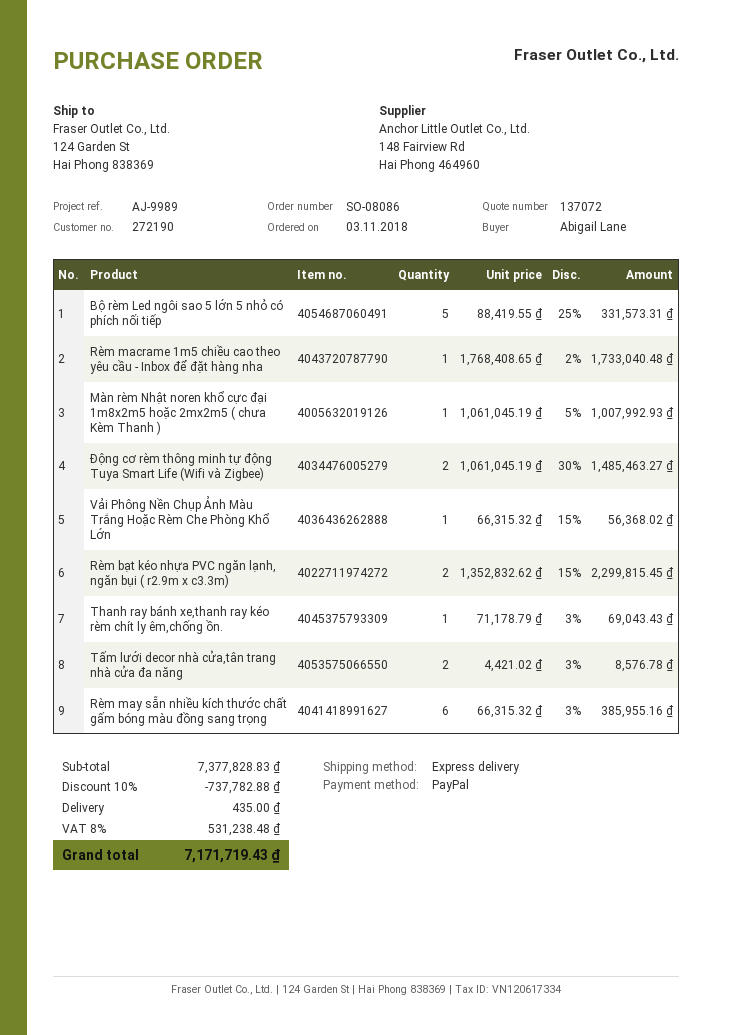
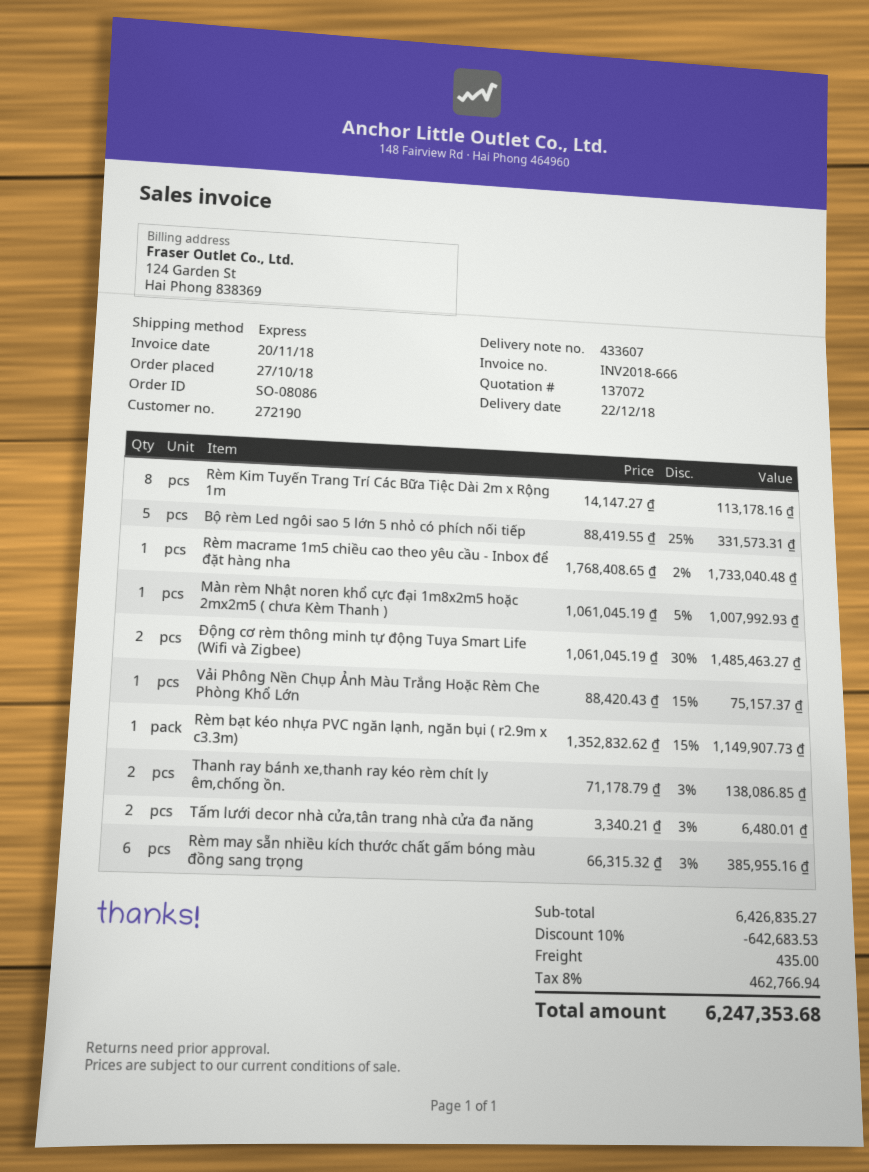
order date: 2018-11-03 -> 2018-10-27
Vải Phông Nền Chụp Ảnh Màu Trắng Hoặc Rèm Che Phòng Khổ Lớn: 1 x 66315.32 - 15% = 56368.02 -> 1 x 88420.43 - 15% = 75157.37
Rèm bạt kéo nhựa PVC ngăn lạnh, ngăn bụi ( r2.9m x c3.3m): 2 x 1352832.62 - 15% = 2299815.45 -> 1 x 1352832.62 - 15% = 1149907.73
Thanh ray bánh xe,thanh ray kéo rèm chít ly êm,chống ồn.: 1 x 71178.79 - 3% = 69043.43 -> 2 x 71178.79 - 3% = 138086.85
Tấm lưới decor nhà cửa,tân trang nhà cửa đa năng: 2 x 4421.02 - 3% = 8576.78 -> 2 x 3340.21 - 3% = 6480.01
Rèm Kim Tuyến Trang Trí Các Bữa Tiệc Dài 2m x Rộng 1m: none -> 8 x 14147.27 = 113178.16
subtotal: 7377828.83 -> 6426835.27
discount: 10% = 737782.88 -> 10% = 642683.53
tax: 8% = 531238.48 -> 8% = 462766.94
total: 7171719.43 -> 6247353.68

